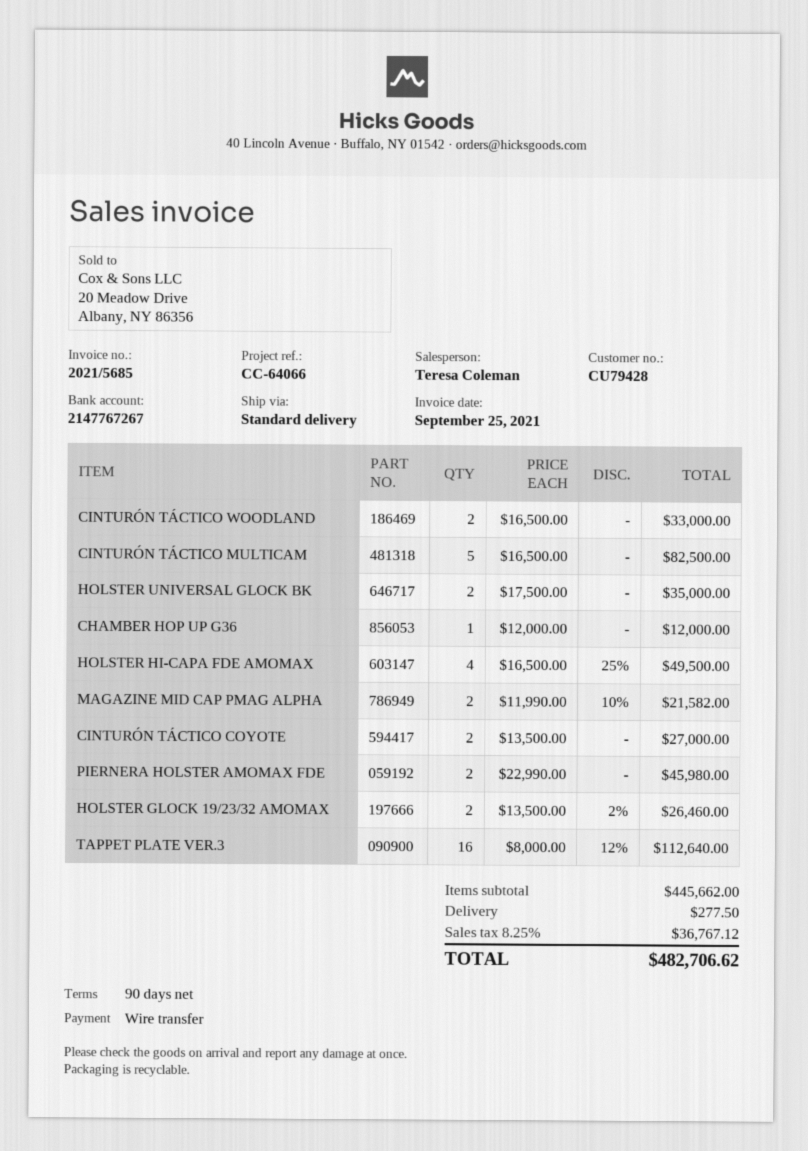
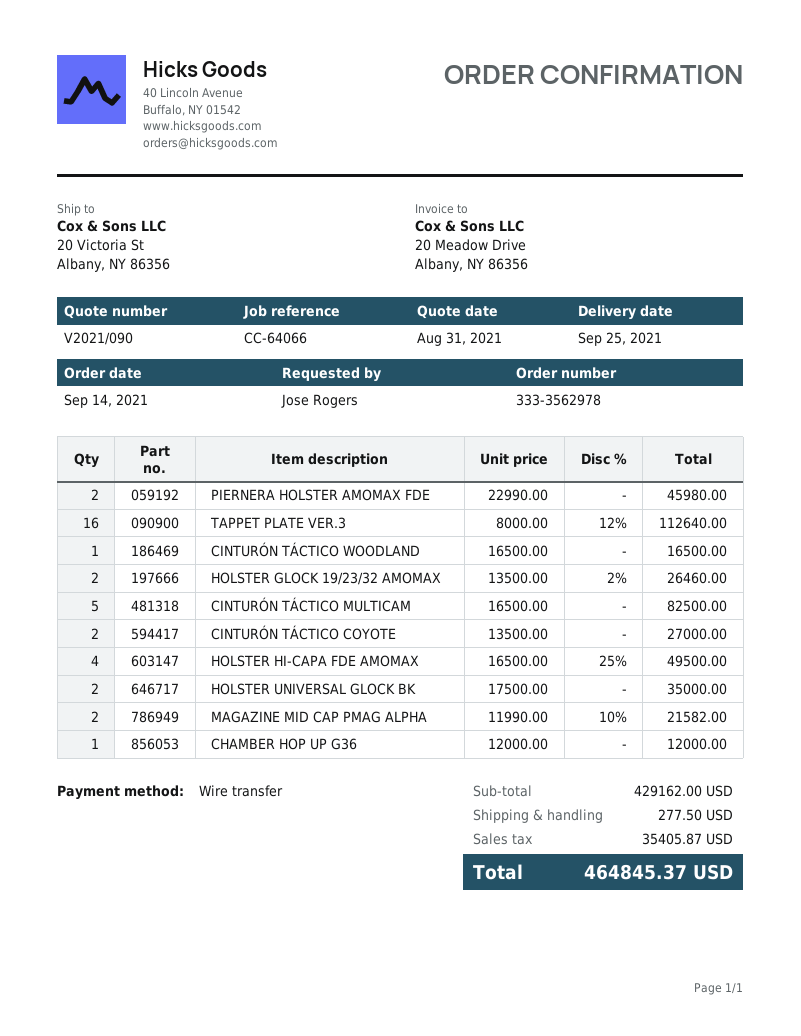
CINTURÓN TÁCTICO WOODLAND: 2 x 16500.00 = 33000.00 -> 1 x 16500.00 = 16500.00
subtotal: 445662.00 -> 429162.00
tax: 36767.12 -> 35405.87
total: 482706.62 -> 464845.37

